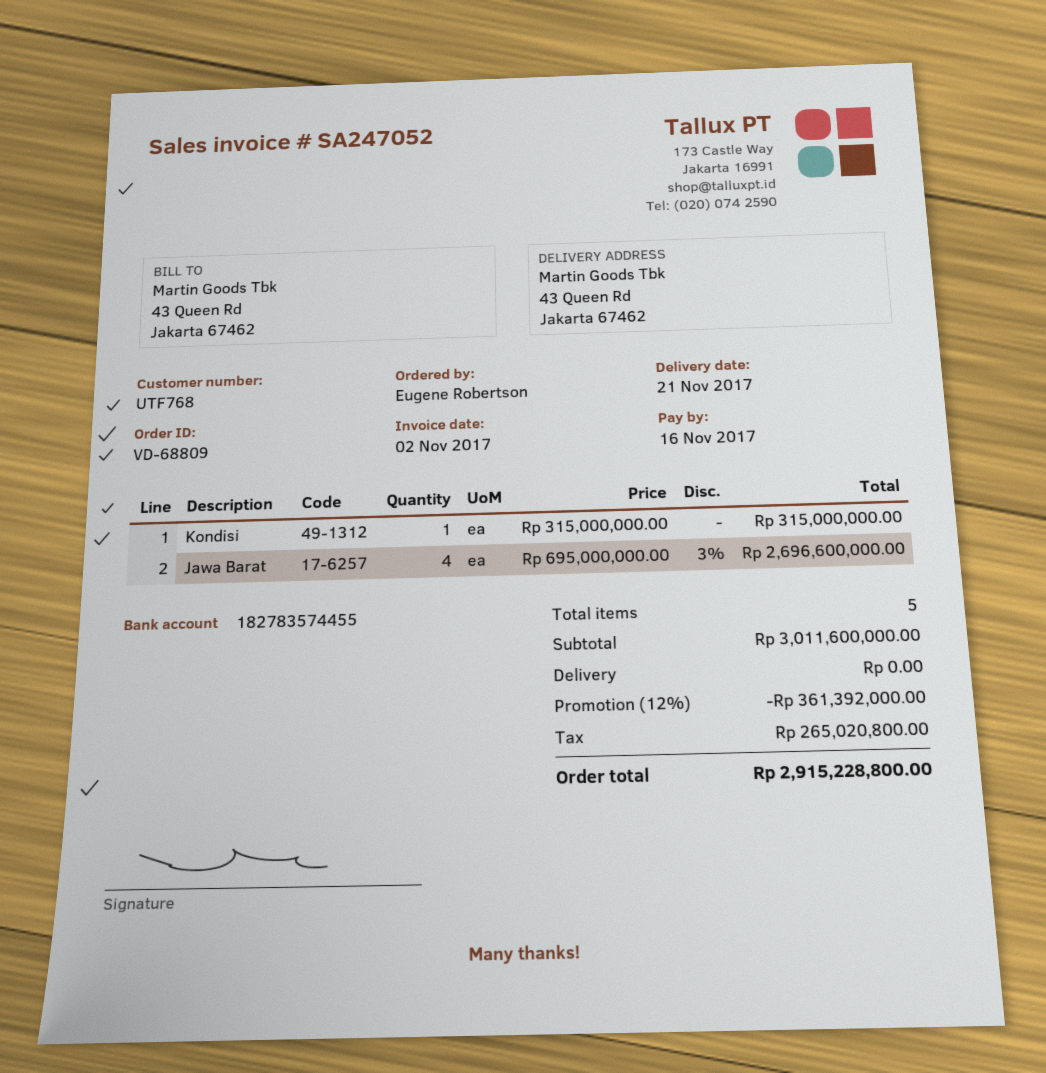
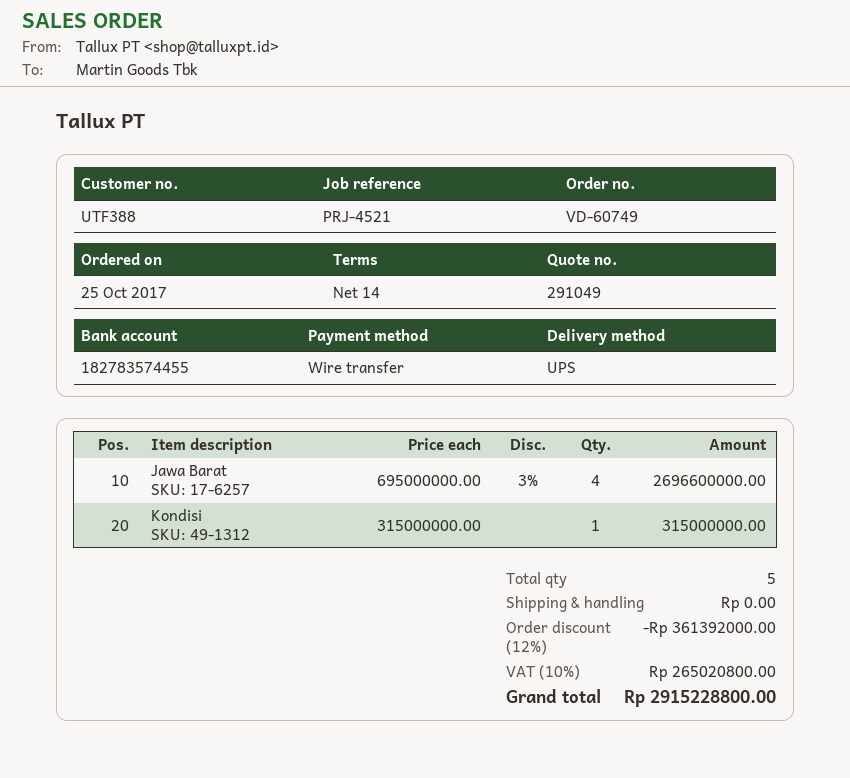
order number: VD-68809 -> VD-60749
customer number: UTF768 -> UTF388

